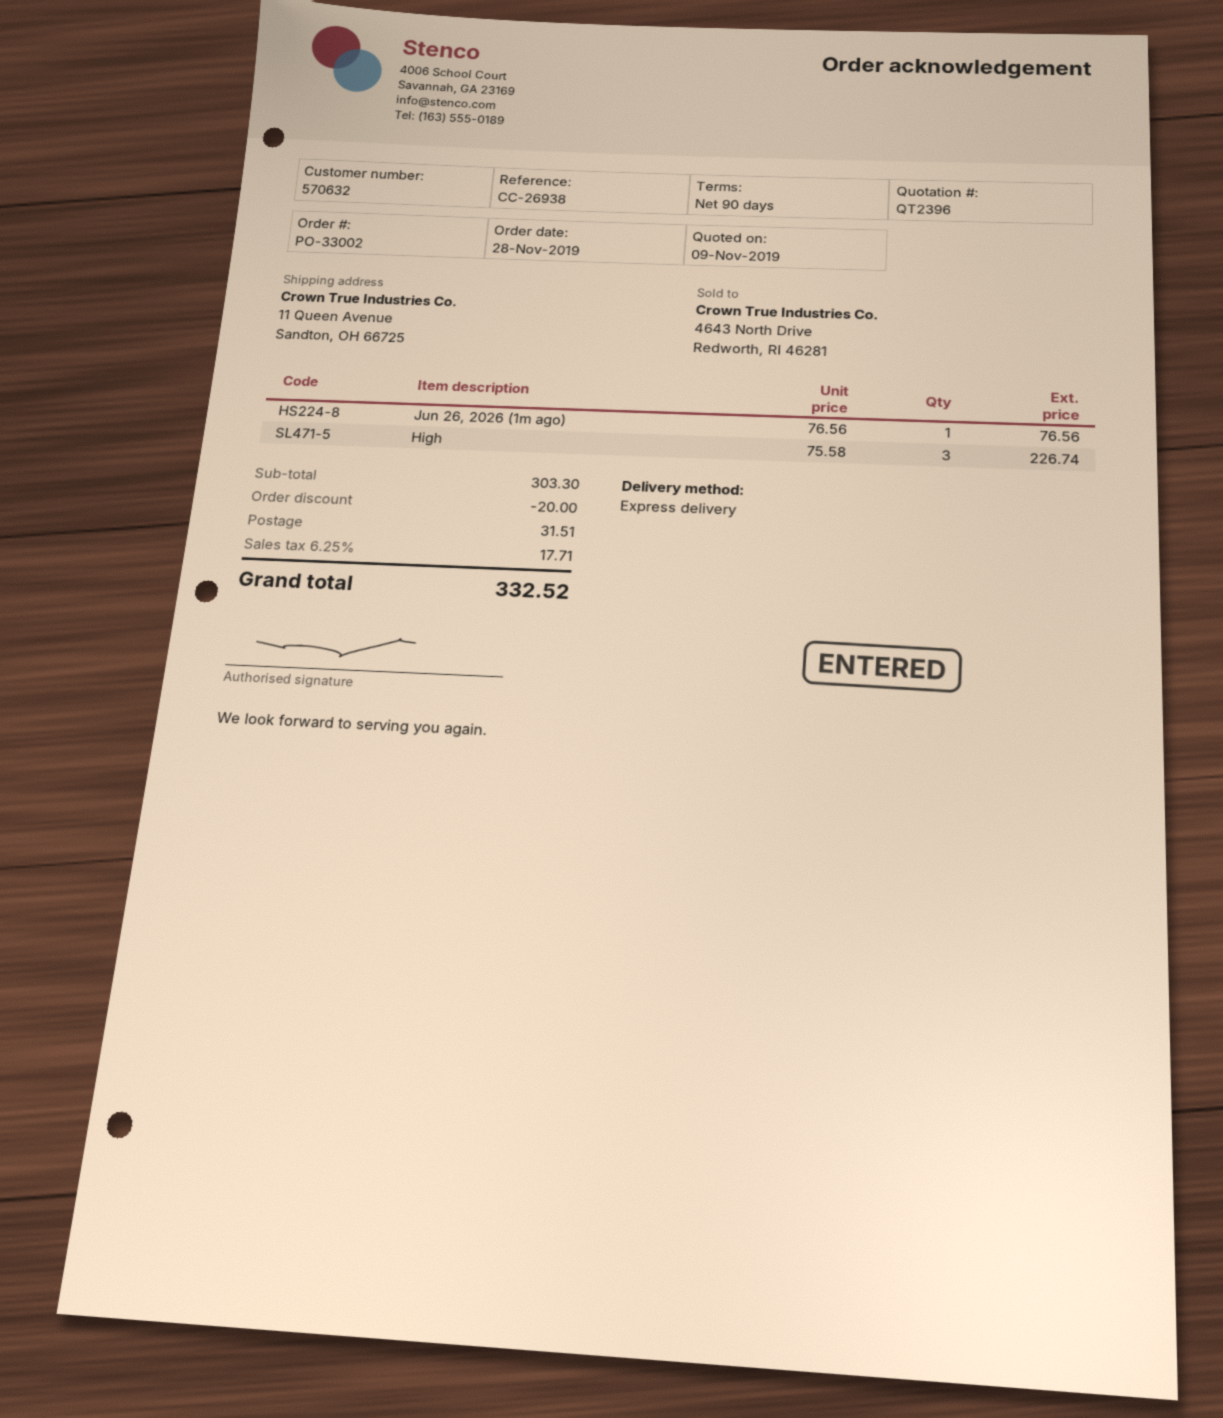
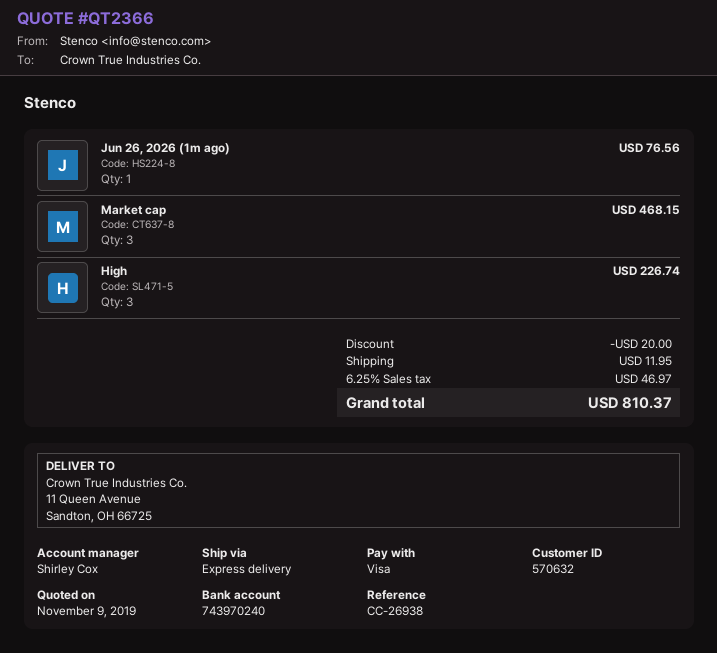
quote number: QT2396 -> QT2366
Market cap: none -> 3 for 468.15
shipping: 31.51 -> 11.95
tax: 6.25% = 17.71 -> 6.25% = 46.97
total: 332.52 -> 810.37

